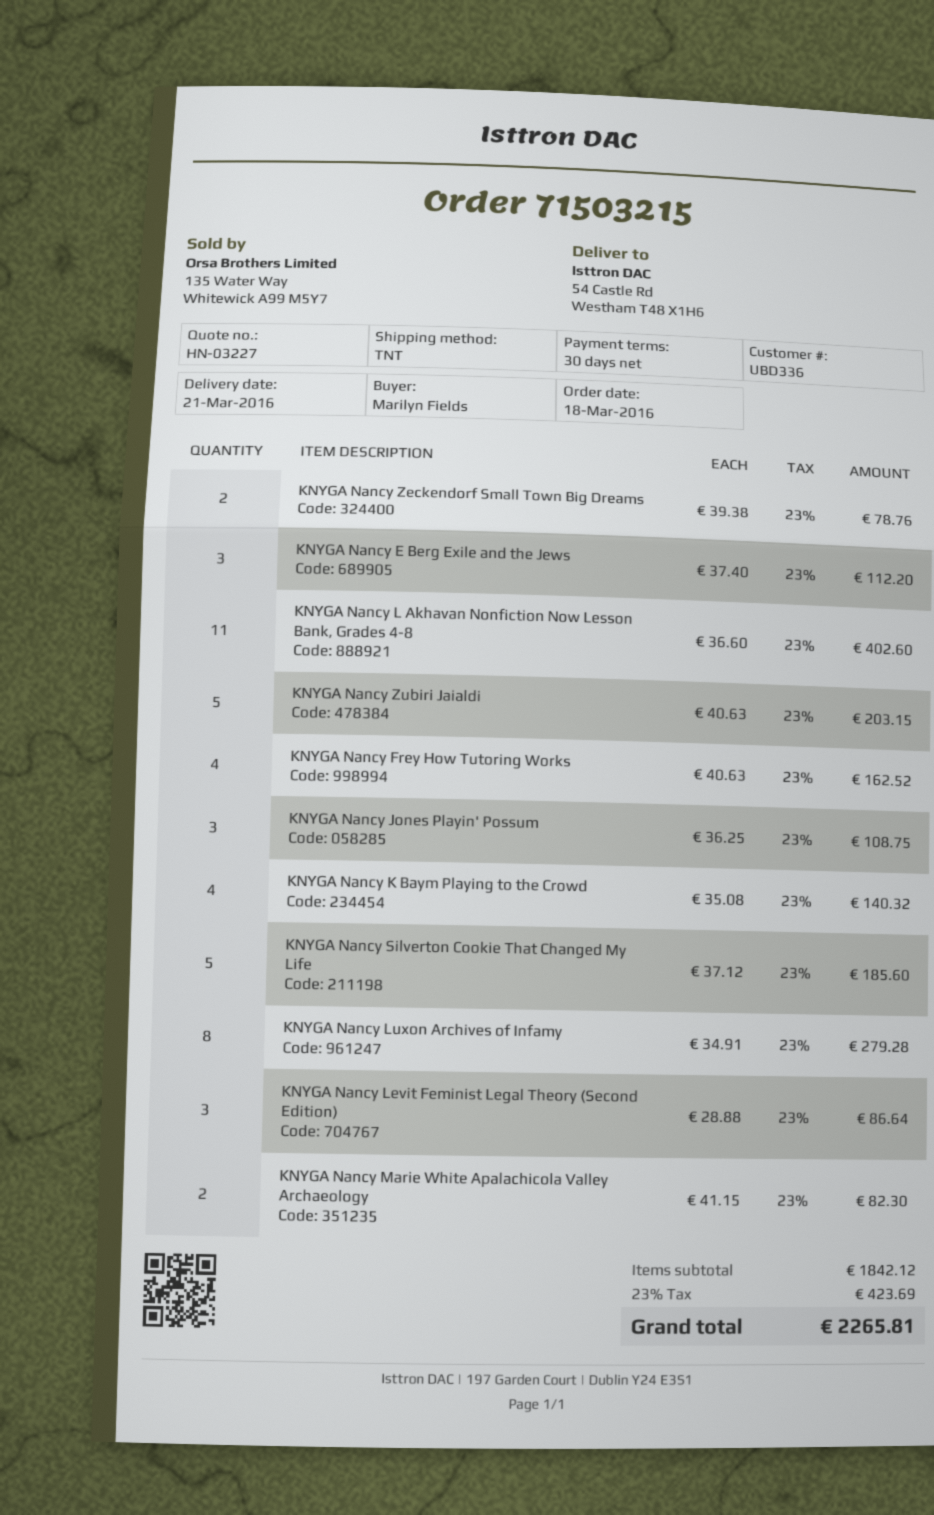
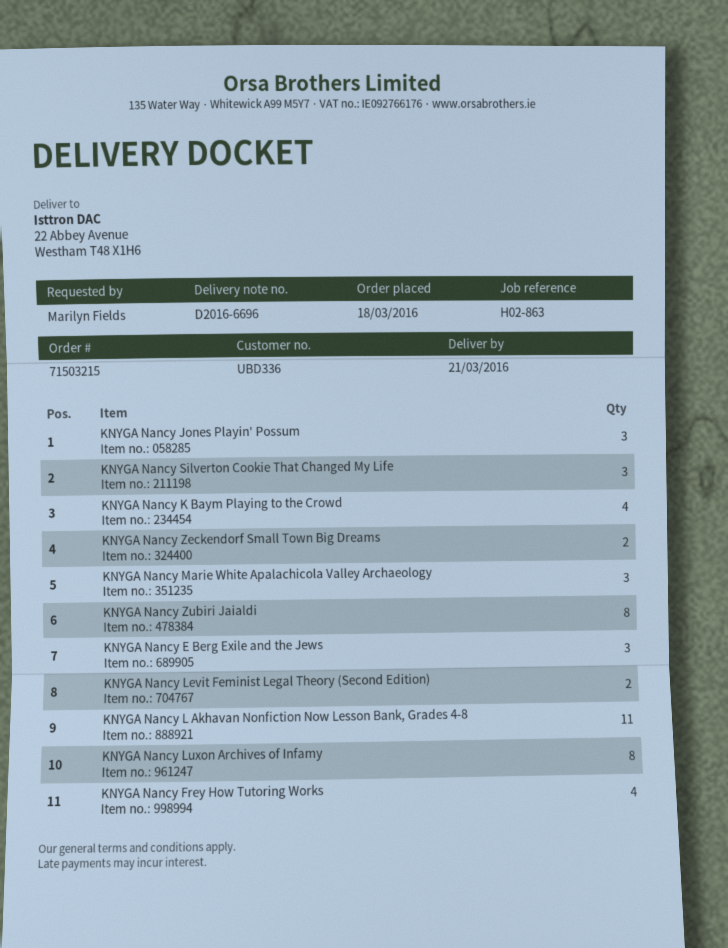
ship to: 54 Castle Rd, Westham T48 X1H6 -> 22 Abbey Avenue, Westham T48 X1H6
KNYGA Nancy Zubiri Jaialdi: 5 -> 8
KNYGA Nancy Silverton Cookie That Changed My Life: 5 -> 3
KNYGA Nancy Levit Feminist Legal Theory (Second Edition): 3 -> 2
KNYGA Nancy Marie White Apalachicola Valley Archaeology: 2 -> 3

